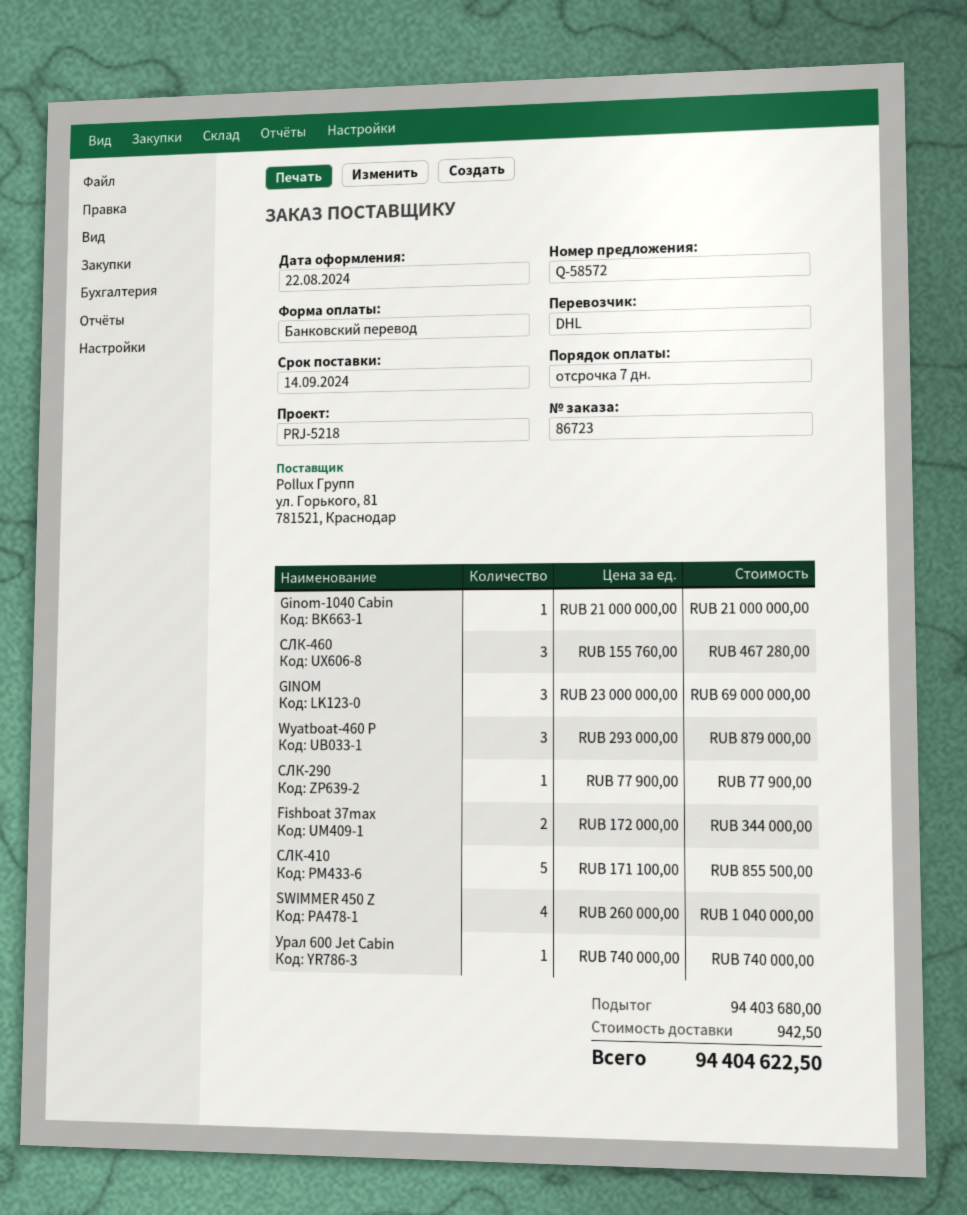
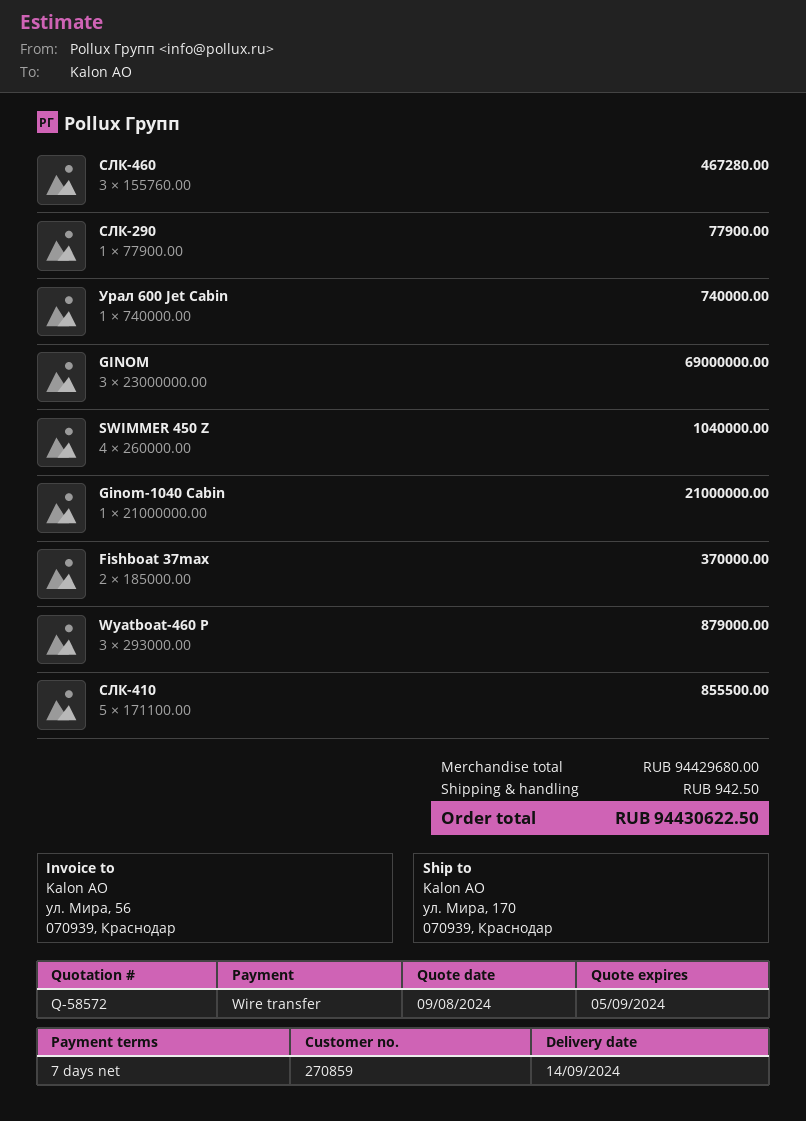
Fishboat 37max: 2 x 172000.00 = 344000.00 -> 2 x 185000.00 = 370000.00
subtotal: 94403680.00 -> 94429680.00
total: 94404622.50 -> 94430622.50

